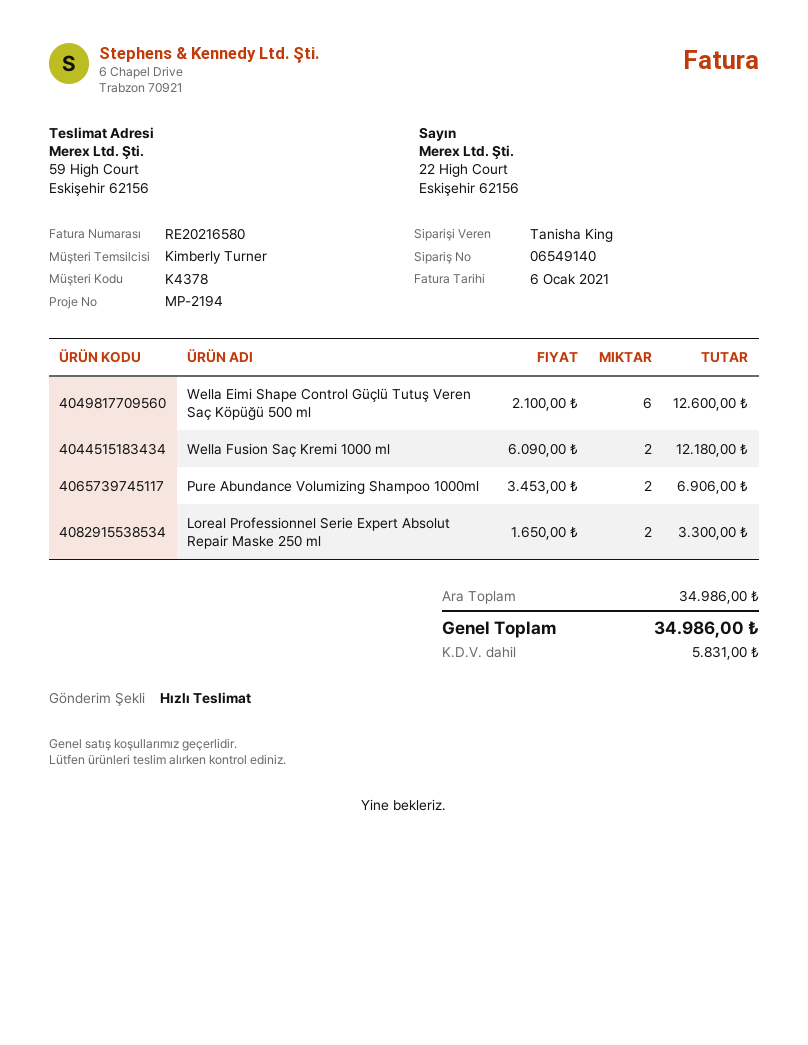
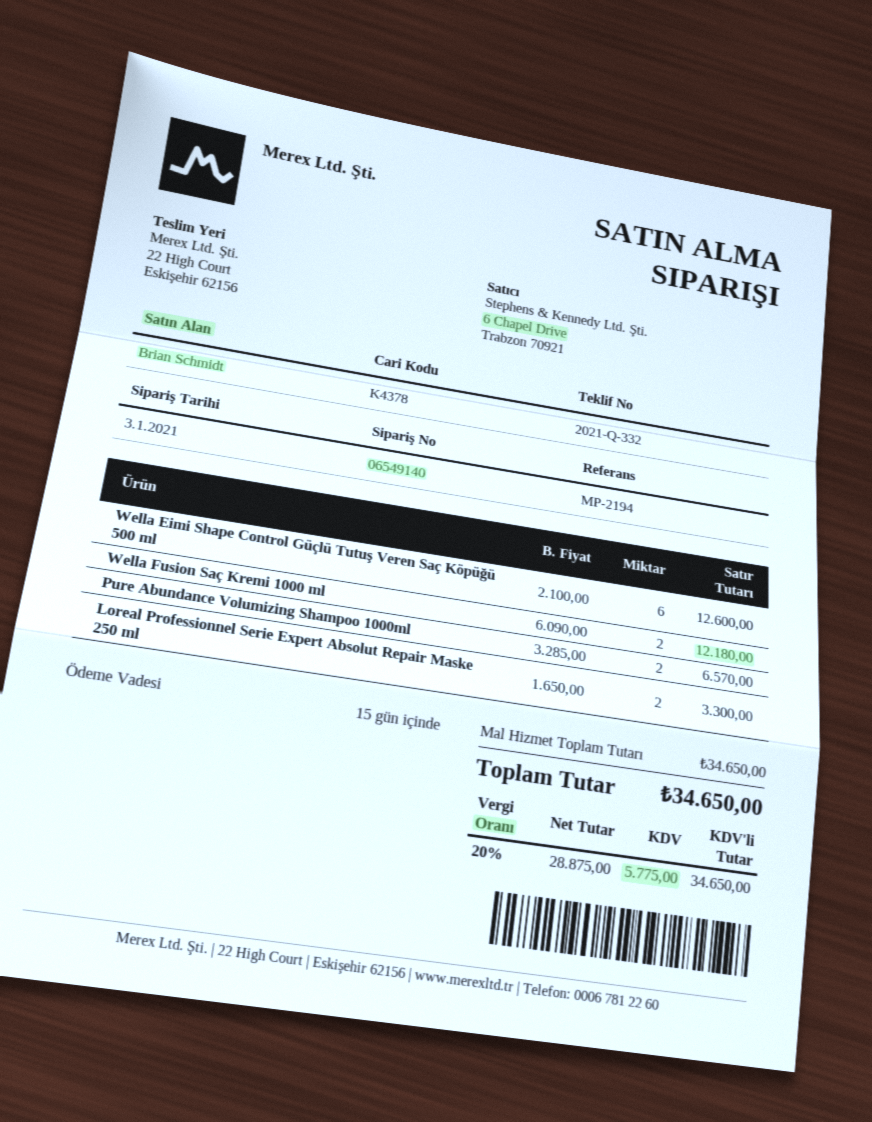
ordered by: Tanisha King -> Brian Schmidt
ship to: 59 High Court, Eskişehir 62156 -> 22 High Court, Eskişehir 62156
Pure Abundance Volumizing Shampoo 1000ml: 2 x 3453.00 = 6906.00 -> 2 x 3285.00 = 6570.00
subtotal: 34986.00 -> 34650.00
tax: 5831.00 -> 5775.00
total: 34986.00 -> 34650.00

